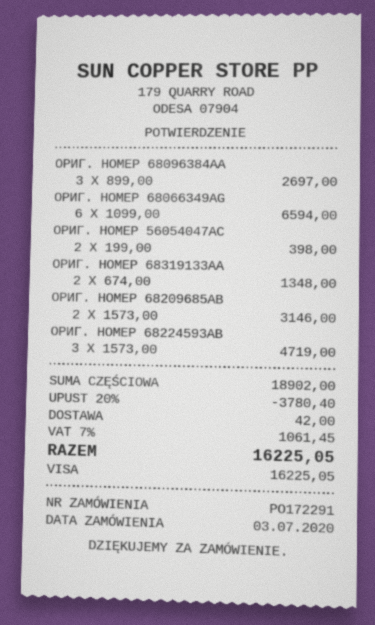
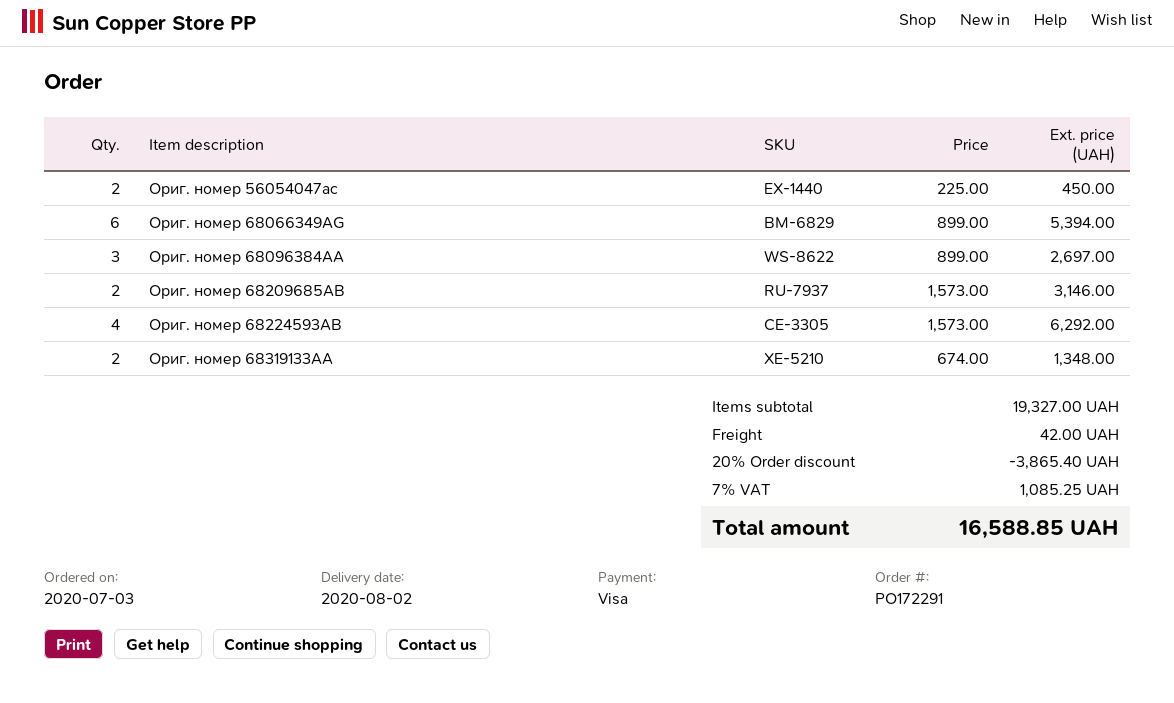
ОРИГ. НОМЕР 68066349AG: 6 x 1099.00 = 6594.00 -> 6 x 899.00 = 5394.00
ОРИГ. НОМЕР 56054047AC: 2 x 199.00 = 398.00 -> 2 x 225.00 = 450.00
ОРИГ. НОМЕР 68224593AB: 3 x 1573.00 = 4719.00 -> 4 x 1573.00 = 6292.00
subtotal: 18902.00 -> 19327.00
discount: 20% = 3780.40 -> 20% = 3865.40
tax: 7% = 1061.45 -> 7% = 1085.25
total: 16225.05 -> 16588.85

